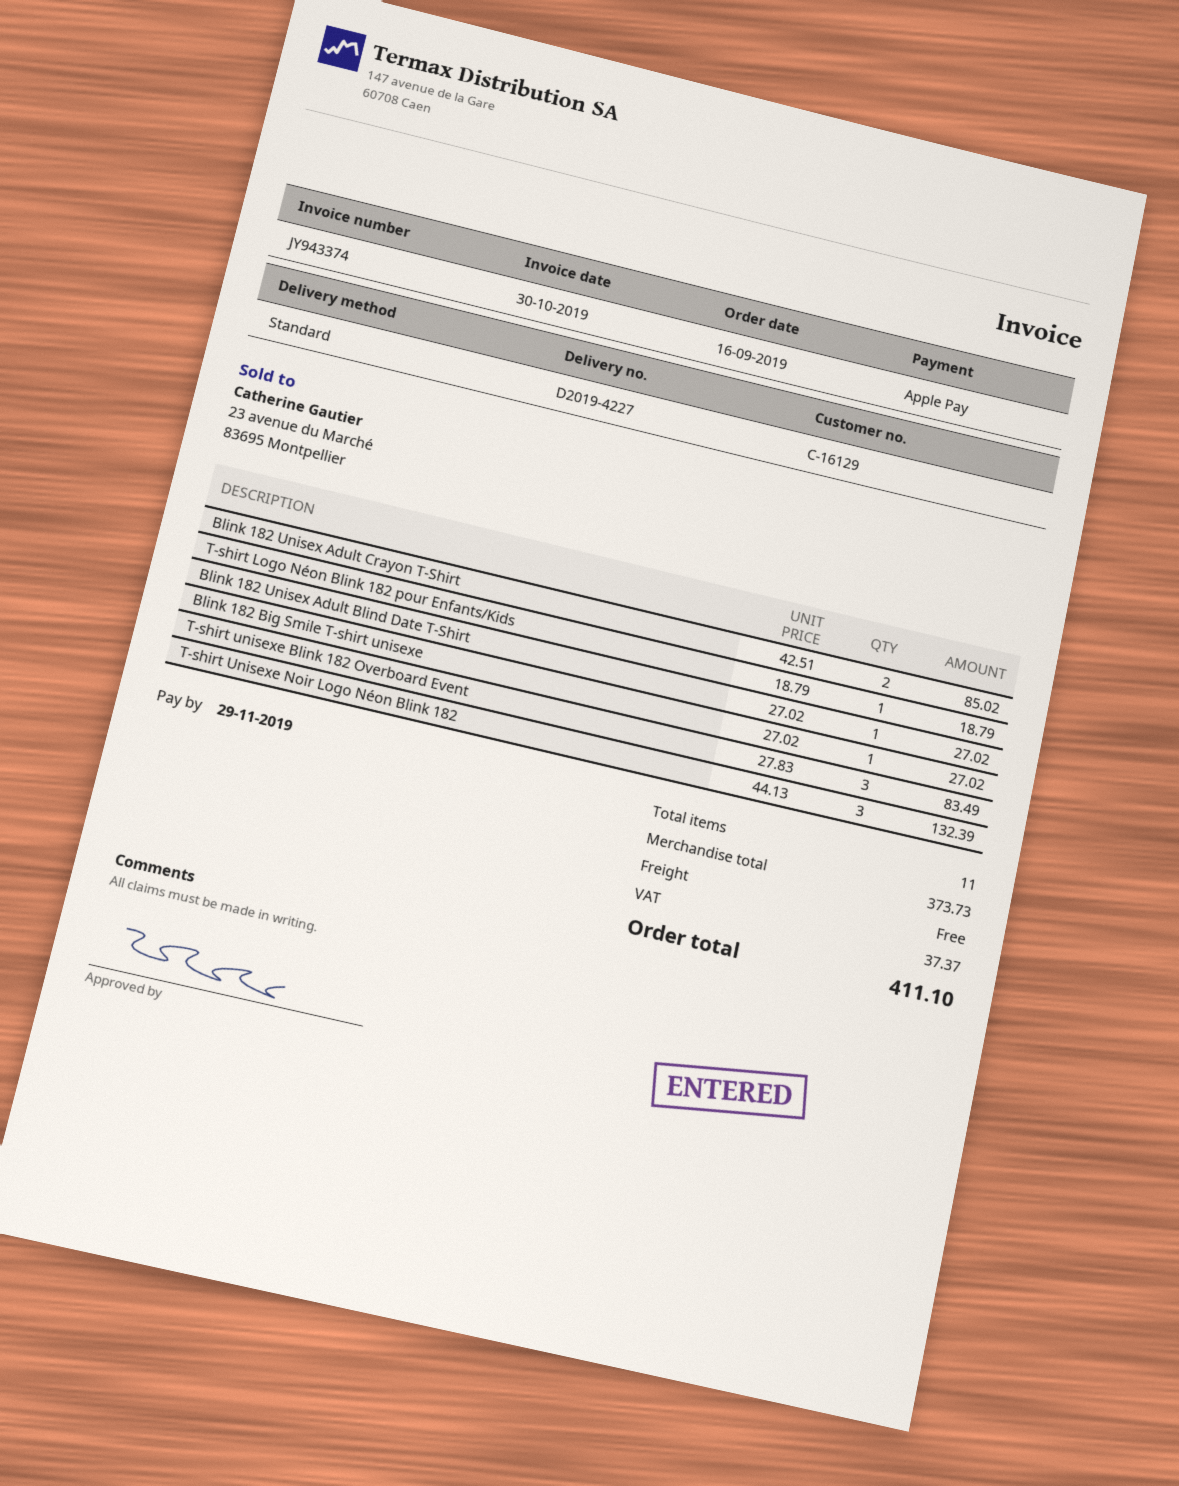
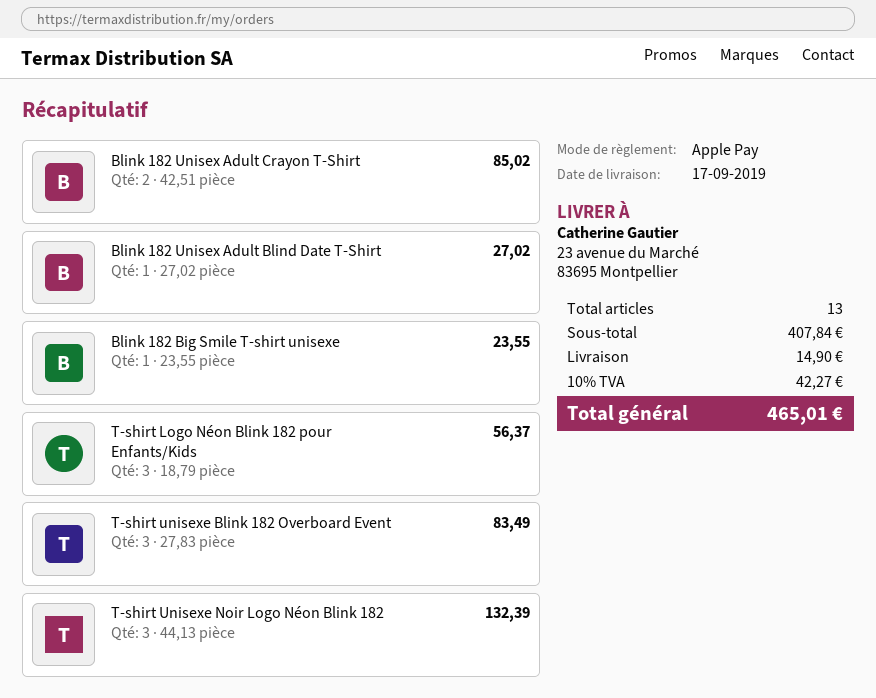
T-shirt Logo Néon Blink 182 pour Enfants/Kids: 1 x 18.79 = 18.79 -> 3 x 18.79 = 56.37
Blink 182 Big Smile T-shirt unisexe: 1 x 27.02 = 27.02 -> 1 x 23.55 = 23.55
total quantity: 11 -> 13
subtotal: 373.73 -> 407.84
shipping: 0.00 -> 14.90
tax: 37.37 -> 42.27
total: 411.10 -> 465.01

